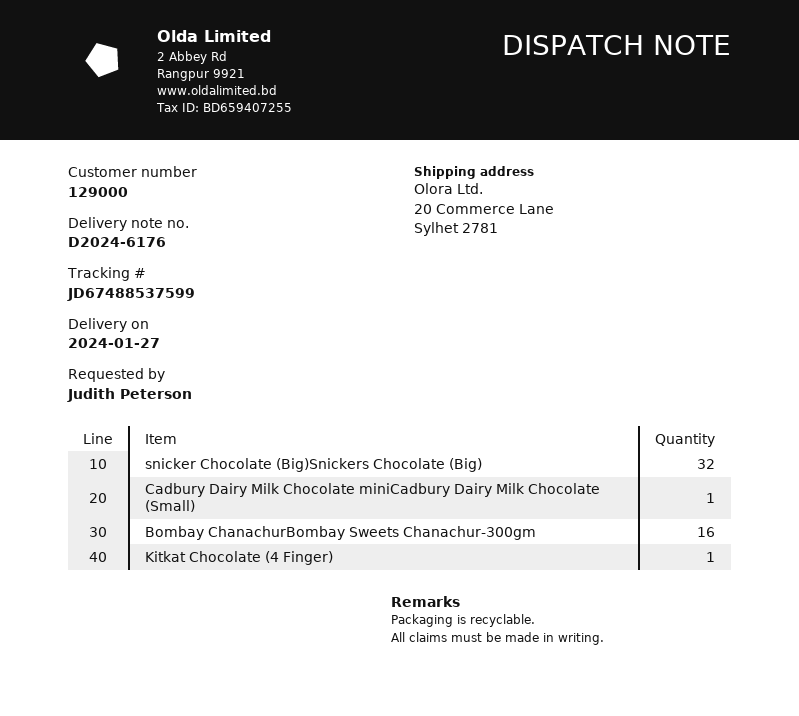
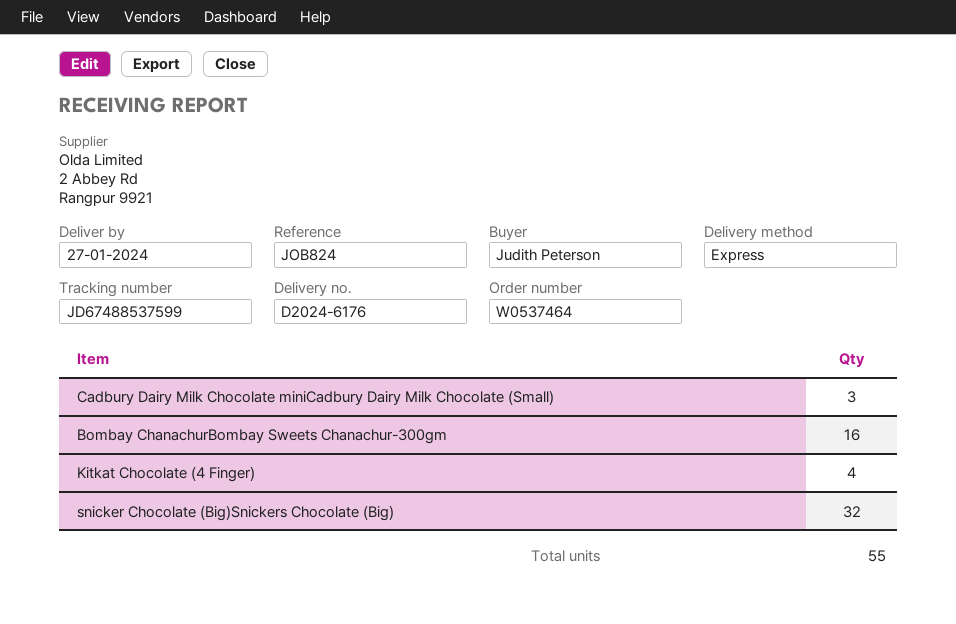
Cadbury Dairy Milk Chocolate miniCadbury Dairy Milk Chocolate (Small): 1 -> 3
Kitkat Chocolate (4 Finger): 1 -> 4

